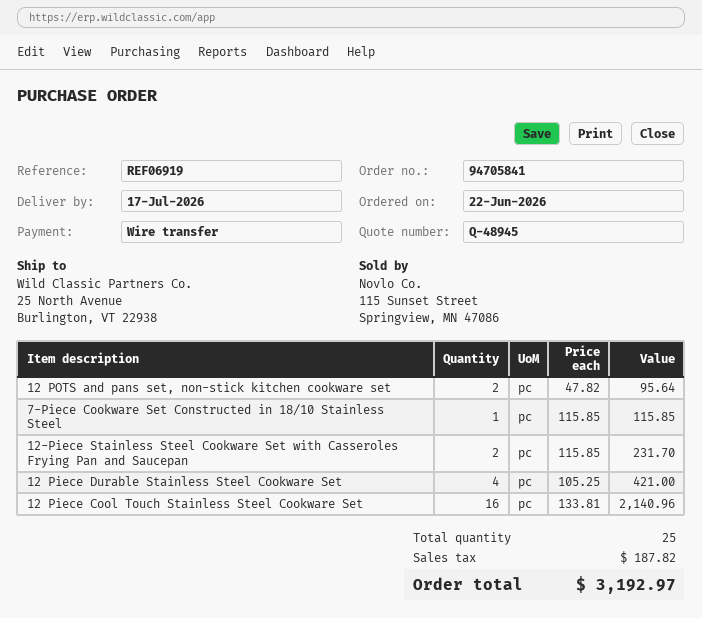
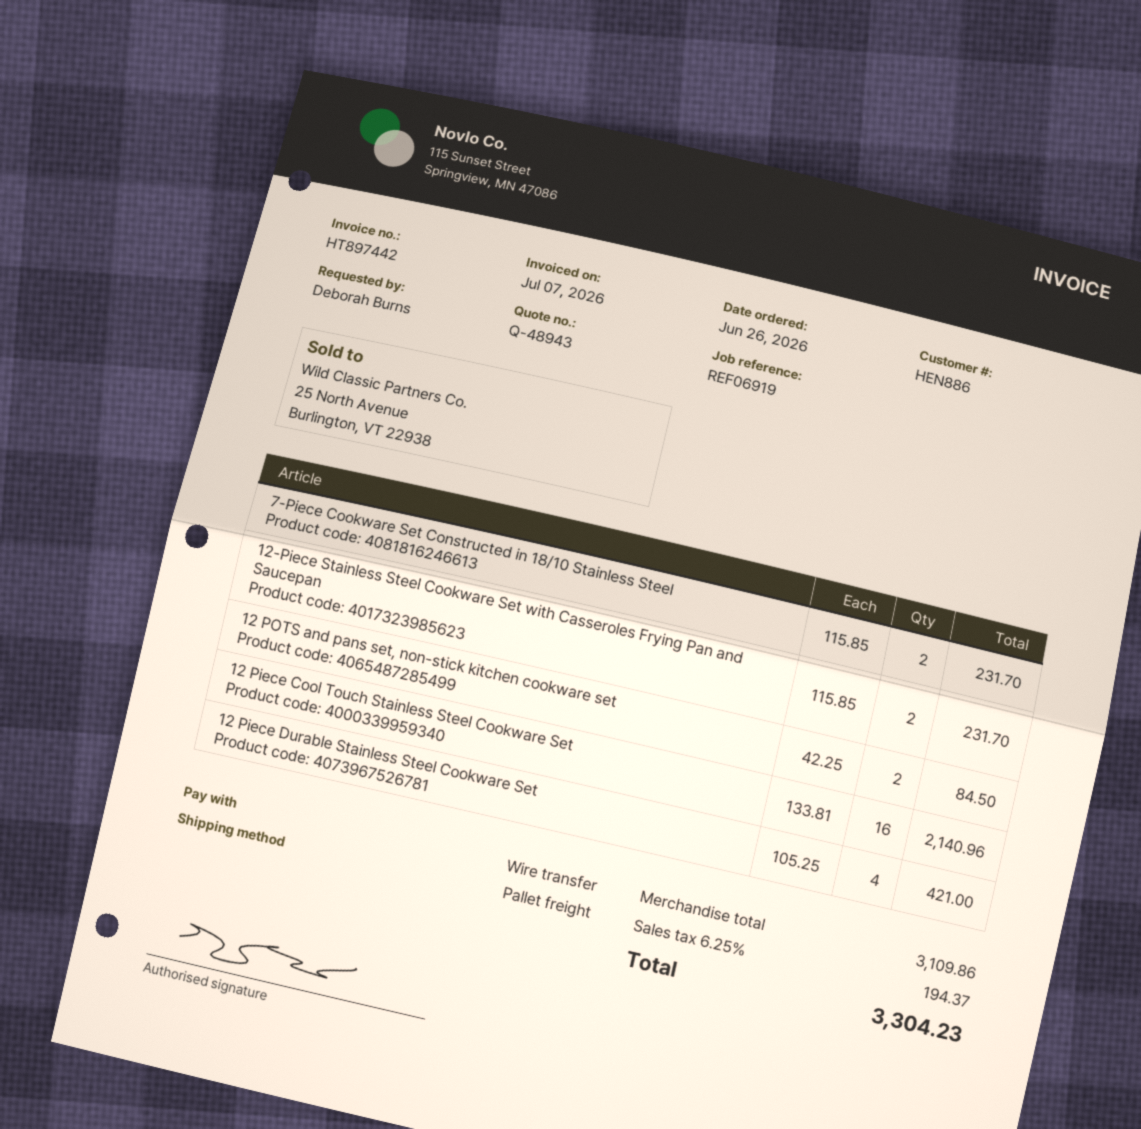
quote number: Q-48945 -> Q-48943
order date: 2026-06-22 -> 2026-06-26
12 POTS and pans set, non-stick kitchen cookware set: 2 x 47.82 = 95.64 -> 2 x 42.25 = 84.50
7-Piece Cookware Set Constructed in 18/10 Stainless Steel: 1 x 115.85 = 115.85 -> 2 x 115.85 = 231.70
tax: 187.82 -> 194.37
total: 3192.97 -> 3304.23

